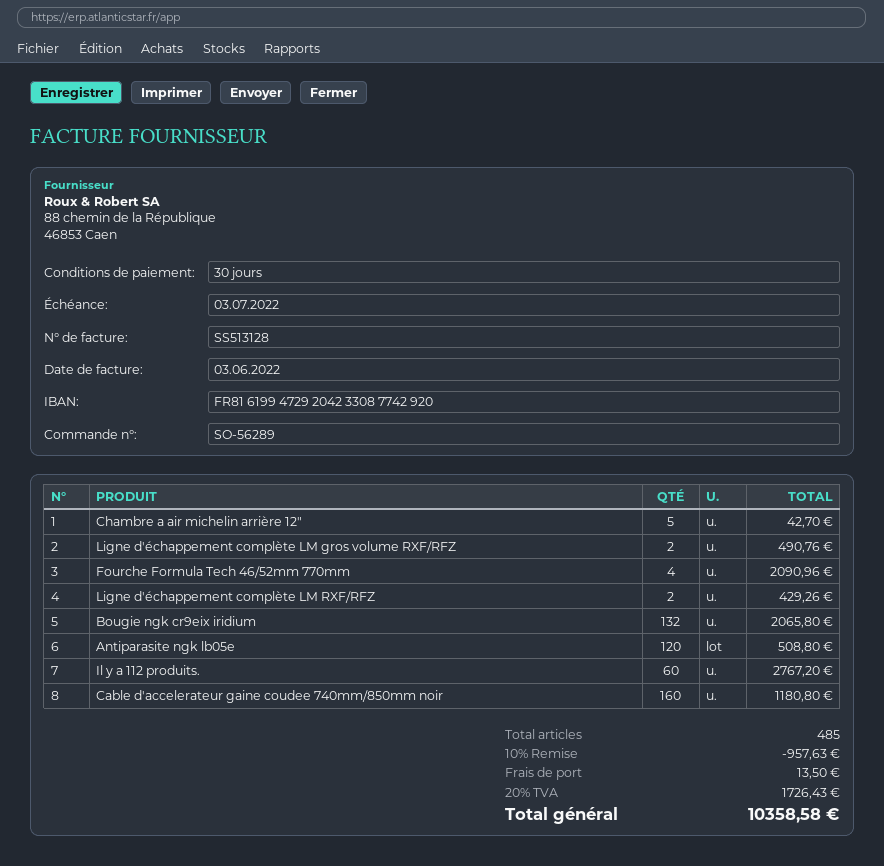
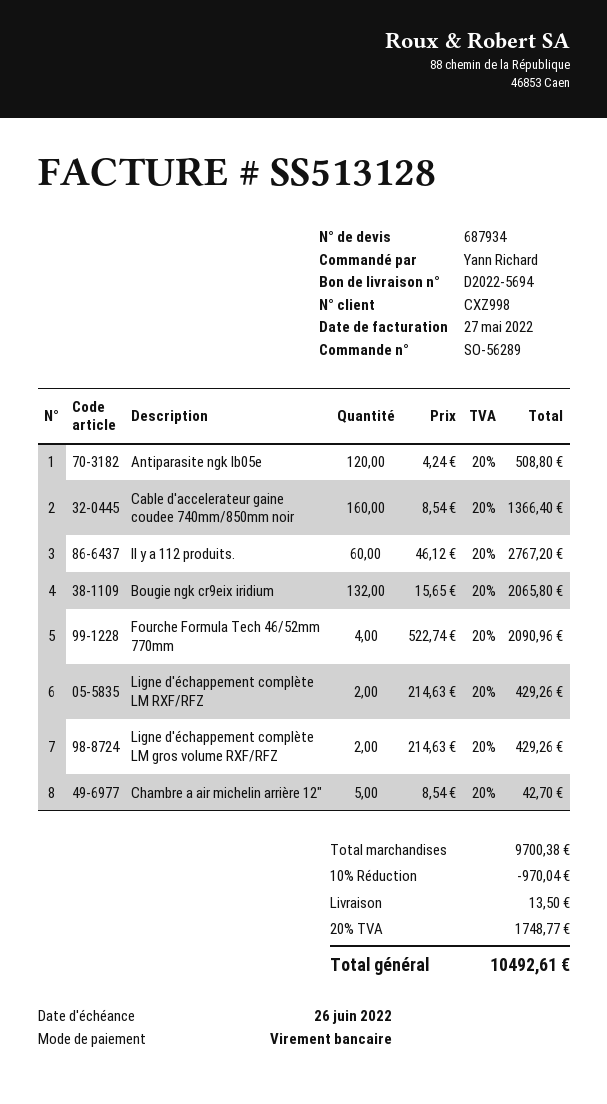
invoice date: 2022-06-03 -> 2022-05-27
due date: 2022-07-03 -> 2022-06-26
Ligne d'échappement complète LM gros volume RXF/RFZ: 2 for 490.76 -> 2 for 429.26
Cable d'accelerateur gaine coudee 740mm/850mm noir: 160 for 1180.80 -> 160 for 1366.40
discount: 10% = 957.63 -> 10% = 970.04
tax: 20% = 1726.43 -> 20% = 1748.77
total: 10358.58 -> 10492.61

